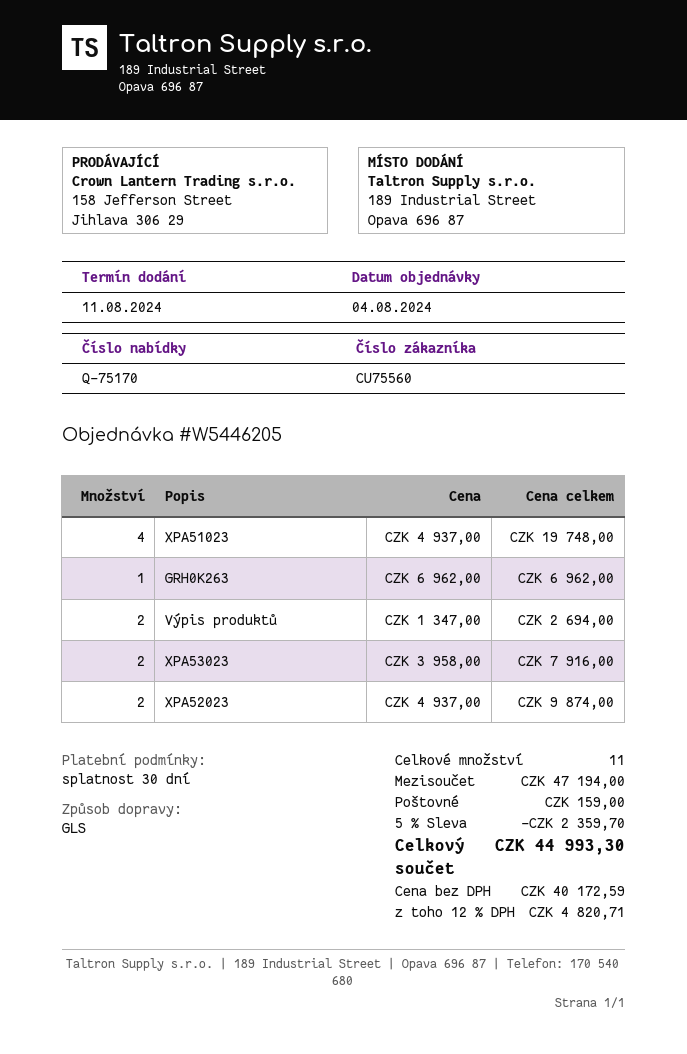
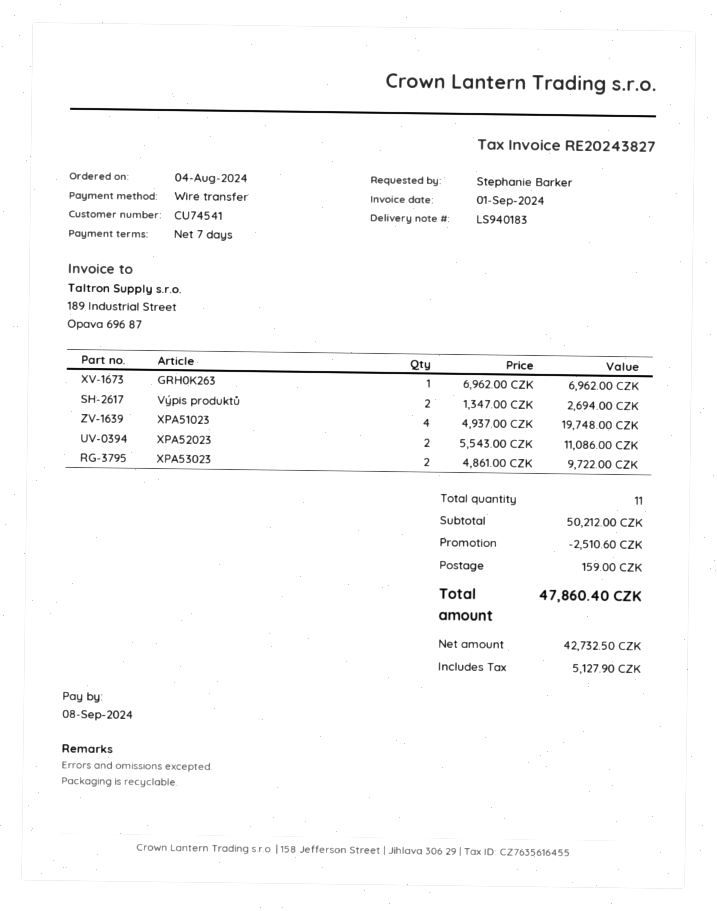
payment terms: 30 days -> 7 days
customer number: CU75560 -> CU74541
XPA53023: 2 x 3958.00 = 7916.00 -> 2 x 4861.00 = 9722.00
XPA52023: 2 x 4937.00 = 9874.00 -> 2 x 5543.00 = 11086.00
subtotal: 47194.00 -> 50212.00
discount: 2359.70 -> 2510.60
net: 40172.59 -> 42732.50
tax: 4820.71 -> 5127.90
total: 44993.30 -> 47860.40

